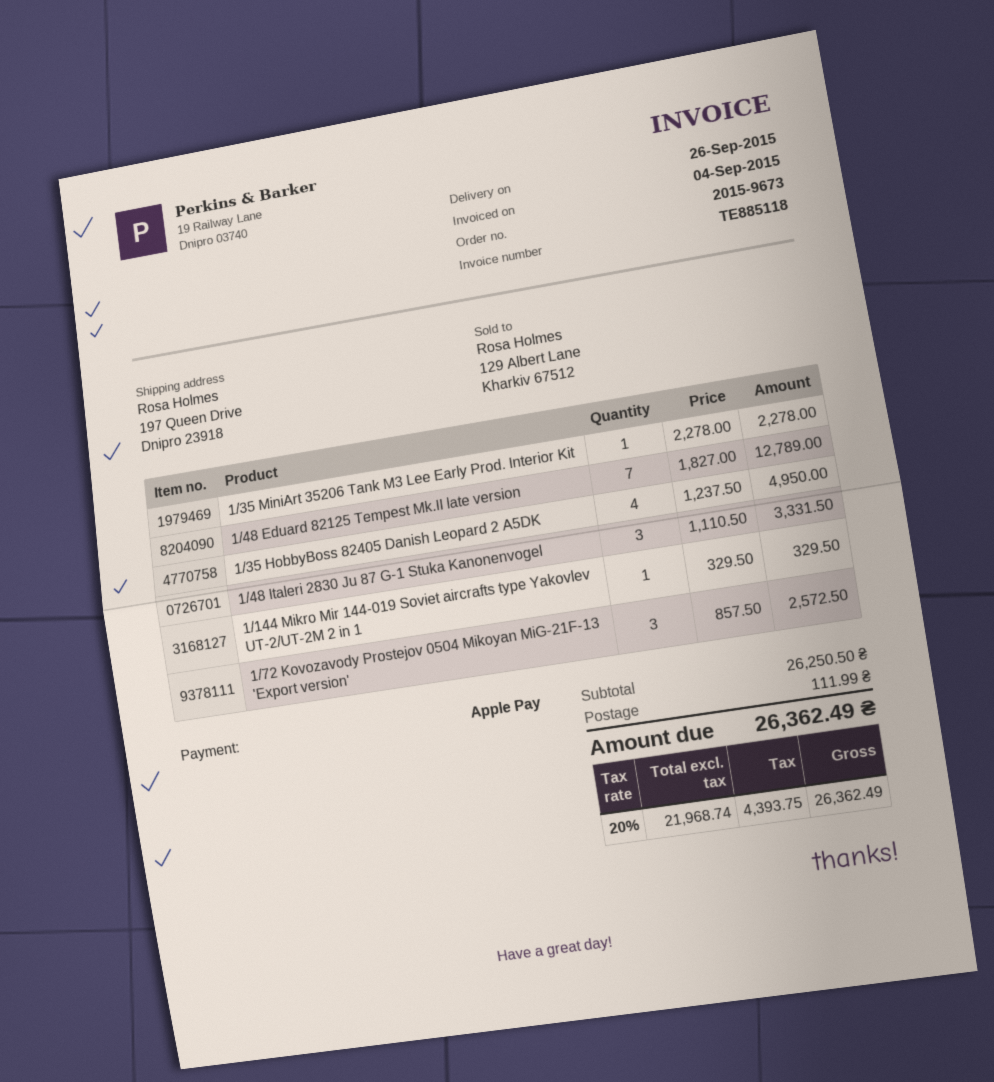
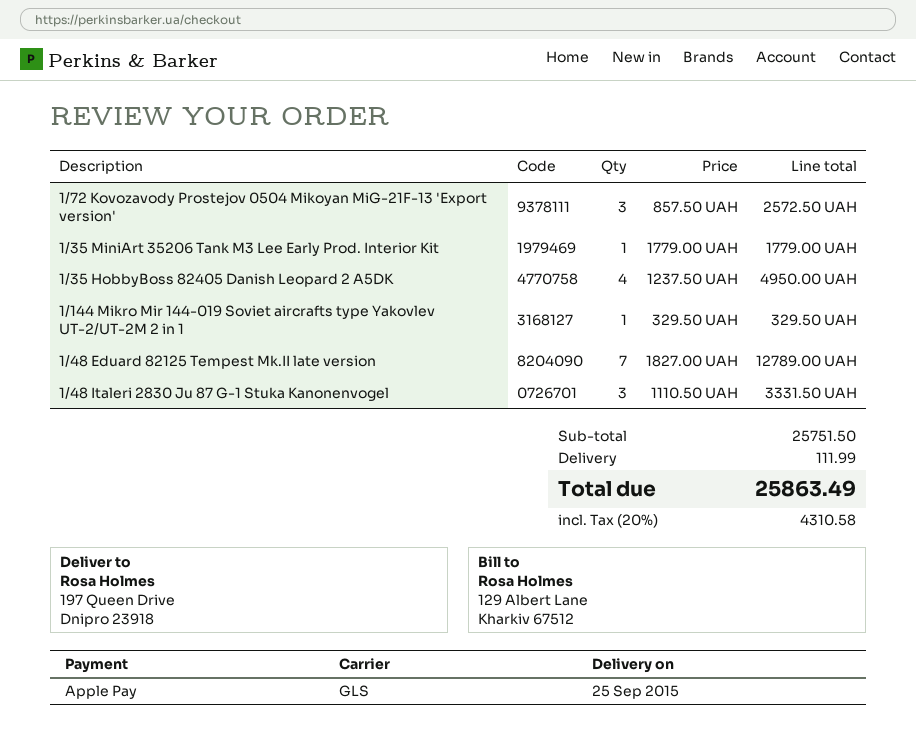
delivery date: 2015-09-26 -> 2015-09-25
1/35 MiniArt 35206 Tank M3 Lee Early Prod. Interior Kit: 1 x 2278.00 = 2278.00 -> 1 x 1779.00 = 1779.00
subtotal: 26250.50 -> 25751.50
tax: 20% = 4393.75 -> 20% = 4310.58
total: 26362.49 -> 25863.49

